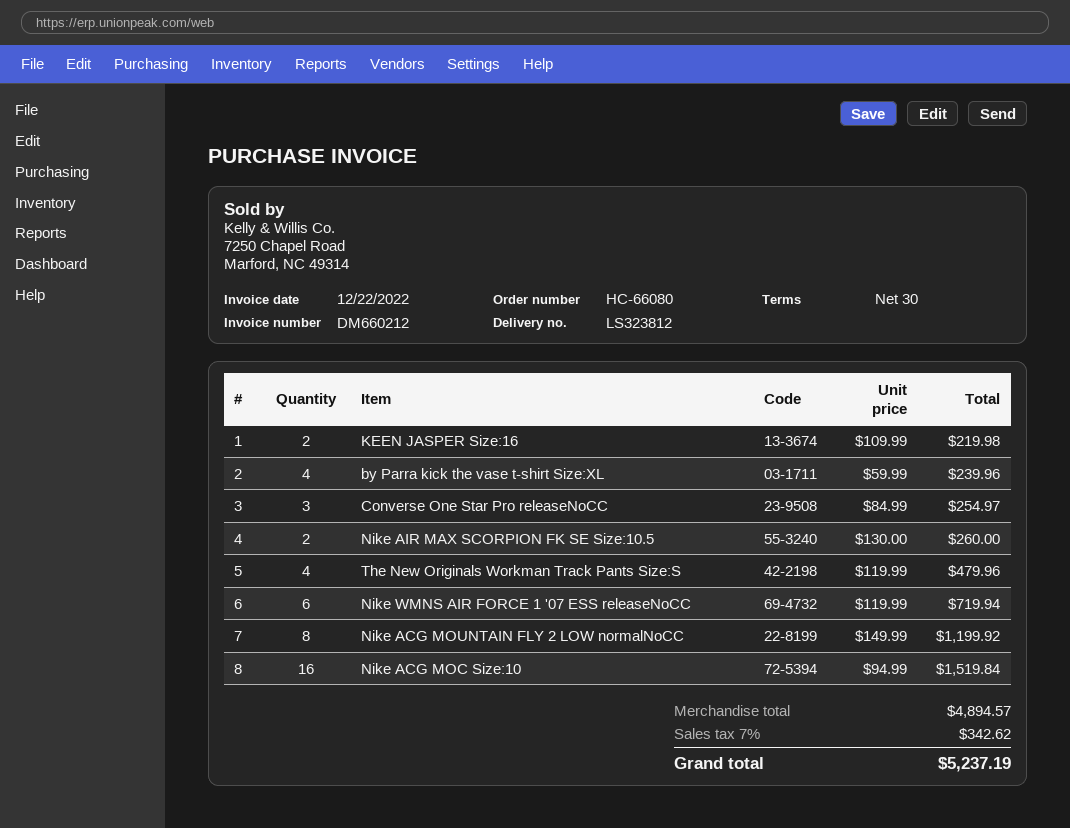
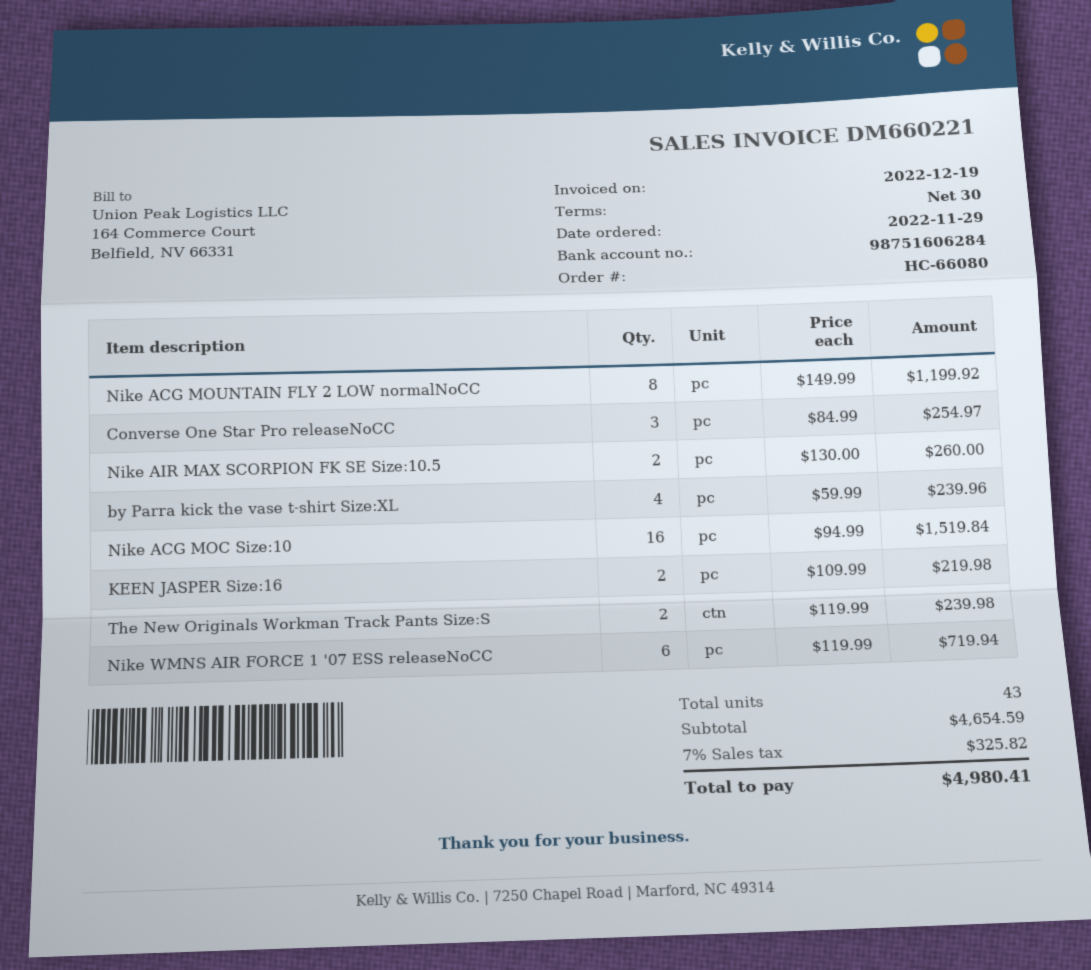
invoice number: DM660212 -> DM660221
invoice date: 2022-12-22 -> 2022-12-19
The New Originals Workman Track Pants Size:S: 4 x 119.99 = 479.96 -> 2 x 119.99 = 239.98
subtotal: 4894.57 -> 4654.59
tax: 7% = 342.62 -> 7% = 325.82
total: 5237.19 -> 4980.41

